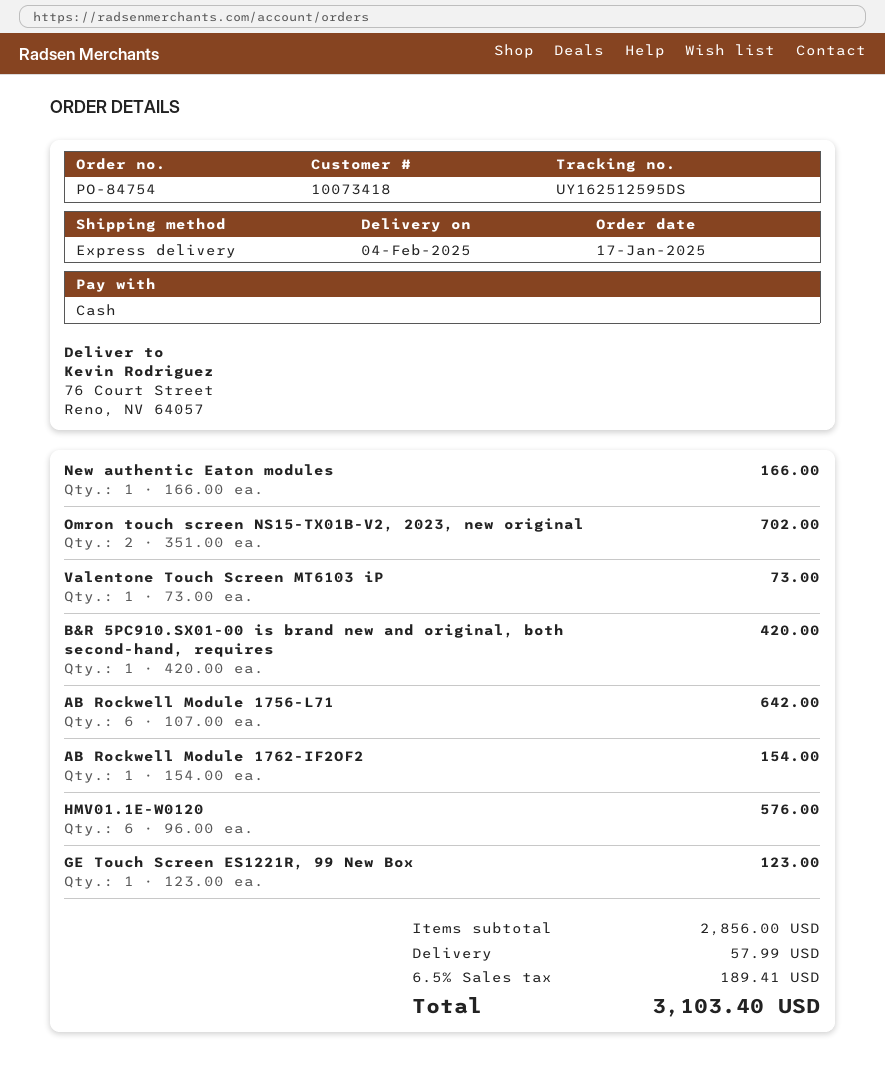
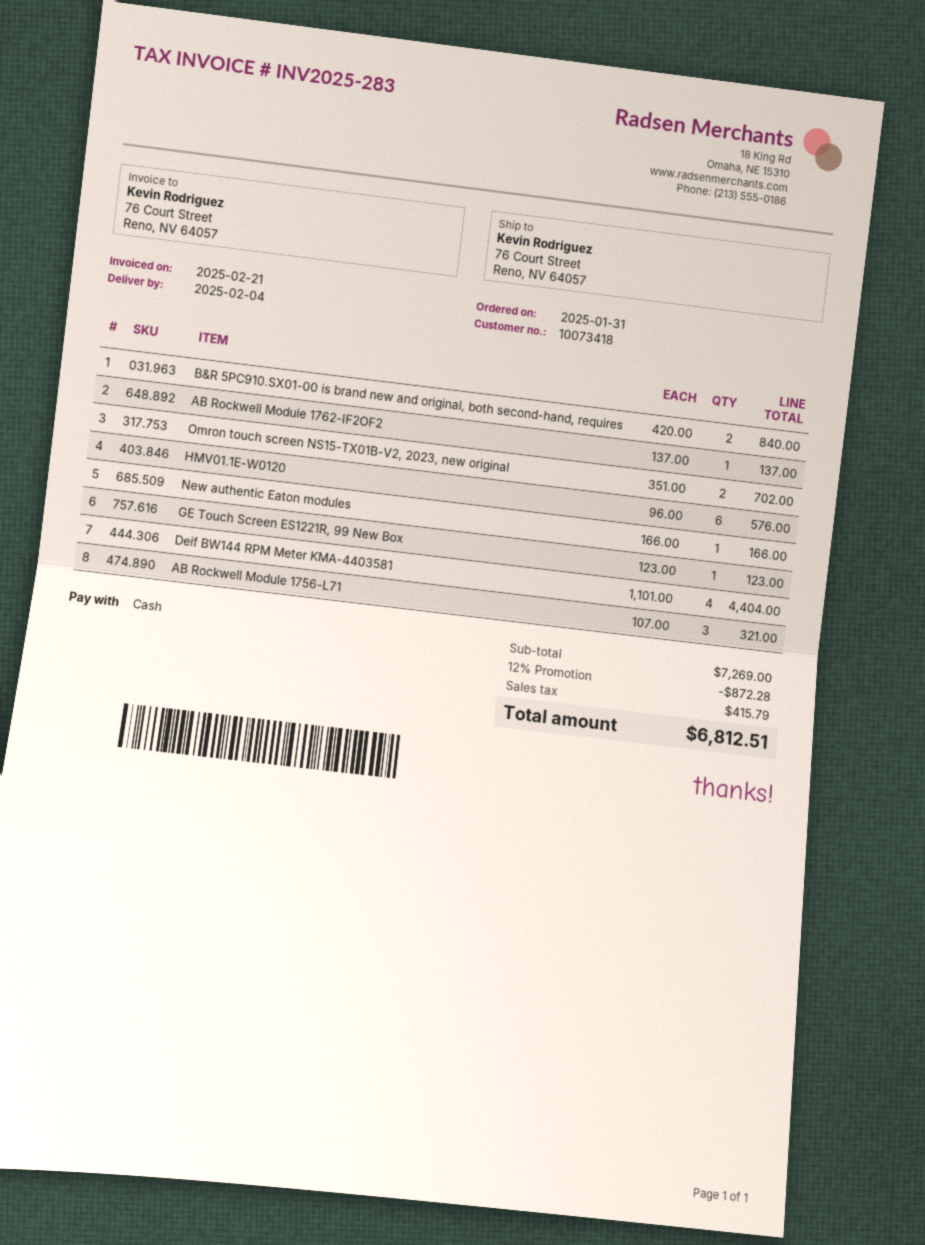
order date: 2025-01-17 -> 2025-01-31
Valentone Touch Screen MT6103 iP: 1 x 73.00 = 73.00 -> none
B&R 5PC910.SX01-00 is brand new and original, both second-hand, requires: 1 x 420.00 = 420.00 -> 2 x 420.00 = 840.00
AB Rockwell Module 1756-L71: 6 x 107.00 = 642.00 -> 3 x 107.00 = 321.00
AB Rockwell Module 1762-IF2OF2: 1 x 154.00 = 154.00 -> 1 x 137.00 = 137.00
Deif BW144 RPM Meter KMA-4403581: none -> 4 x 1101.00 = 4404.00
subtotal: 2856.00 -> 7269.00
discount: none -> 12% = 872.28
shipping: 57.99 -> none
tax: 189.41 -> 415.79
total: 3103.40 -> 6812.51

